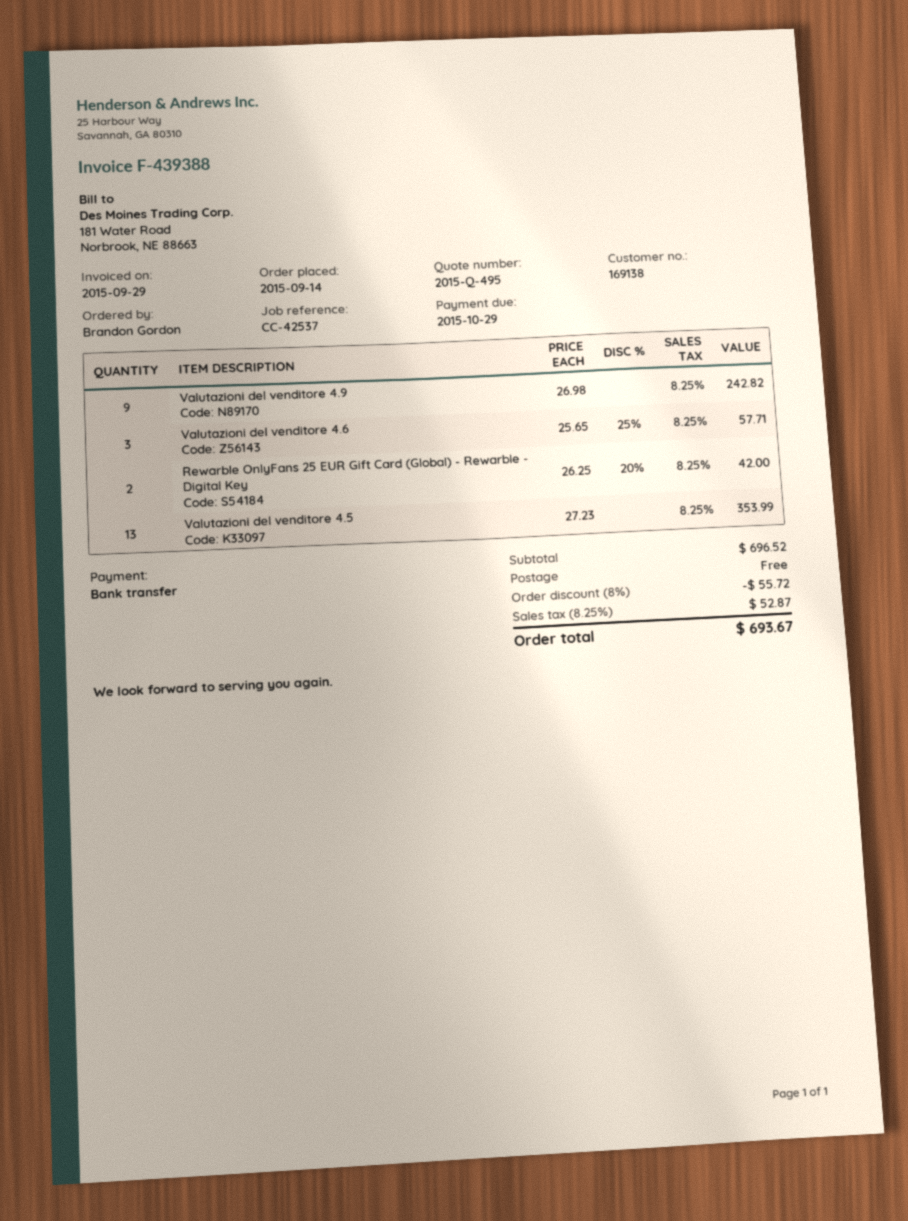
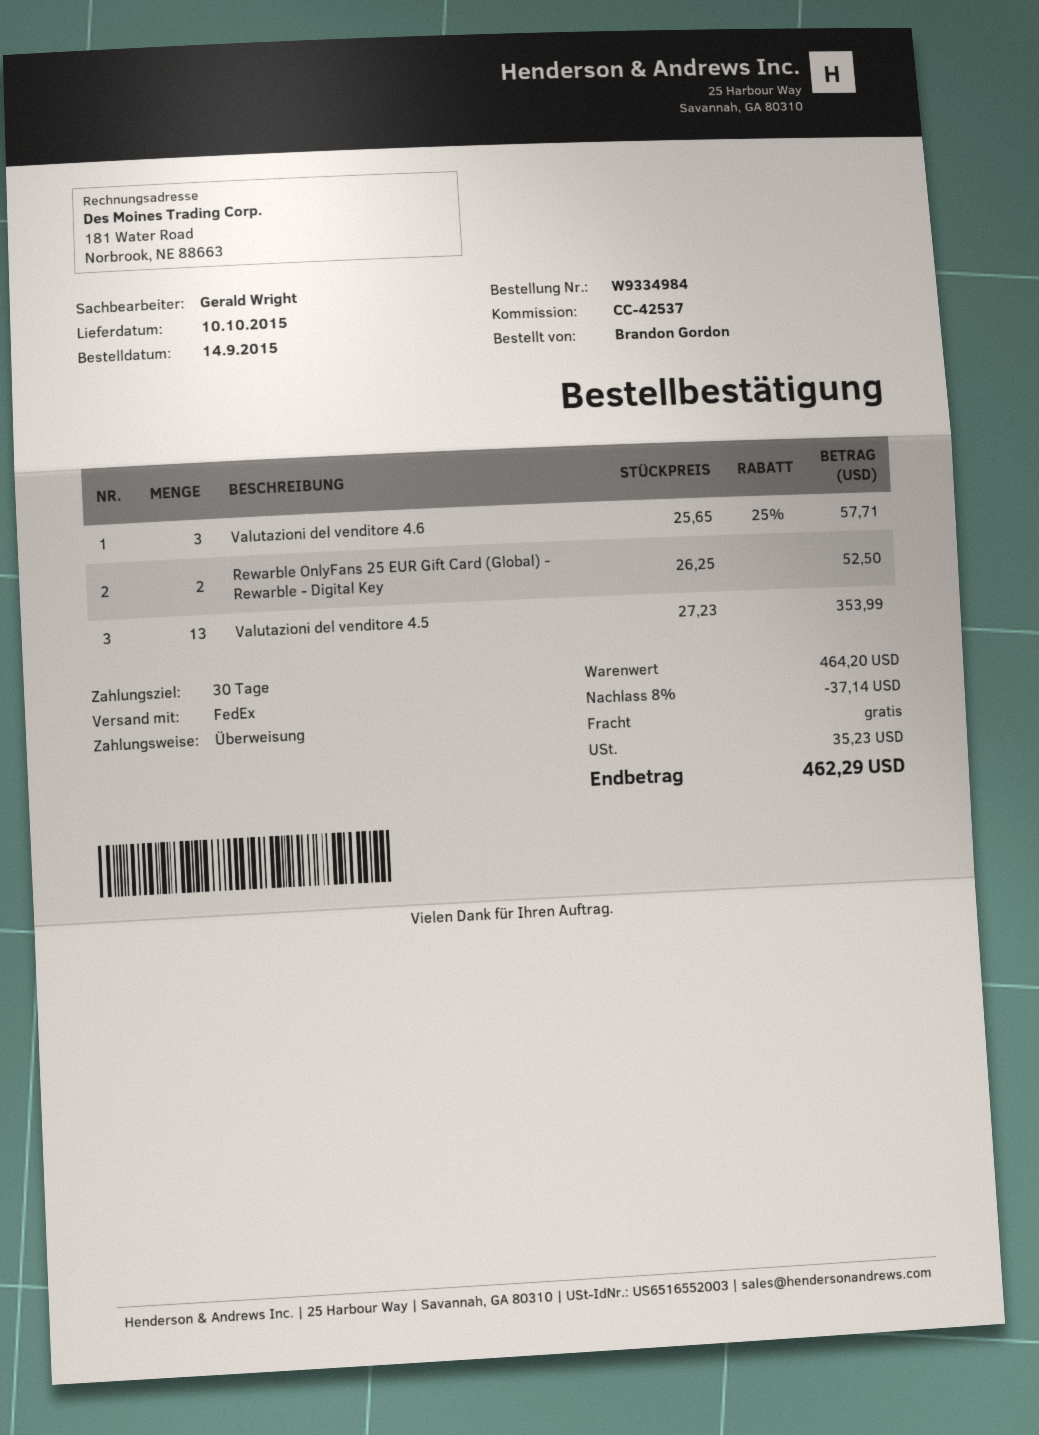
Valutazioni del venditore 4.9: 9 x 26.98 = 242.82 -> none
Rewarble OnlyFans 25 EUR Gift Card (Global) - Rewarble - Digital Key: 2 x 26.25 - 20% = 42.00 -> 2 x 26.25 = 52.50
subtotal: 696.52 -> 464.20
discount: 8% = 55.72 -> 8% = 37.14
tax: 52.87 -> 35.23
total: 693.67 -> 462.29

